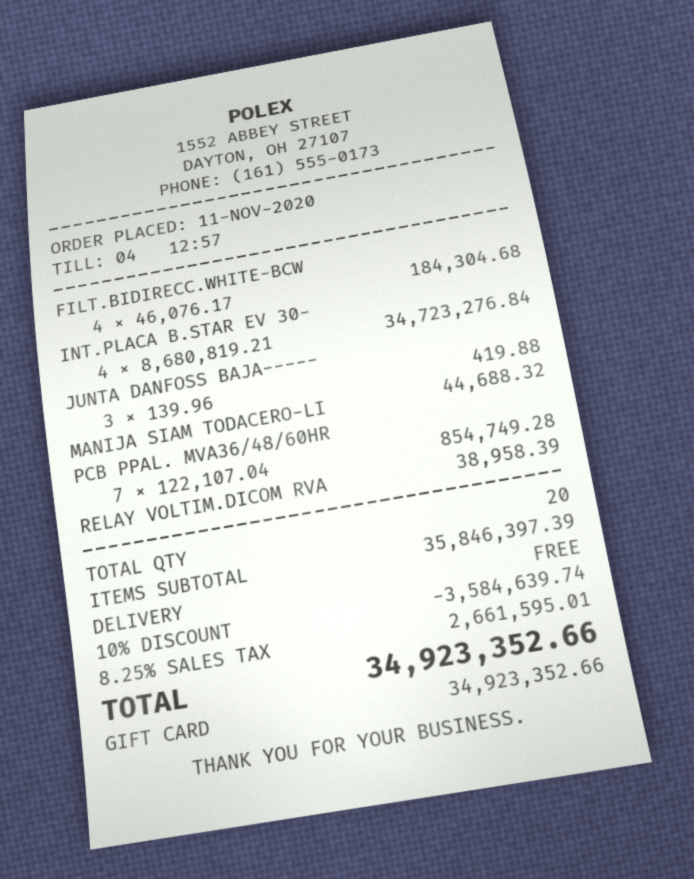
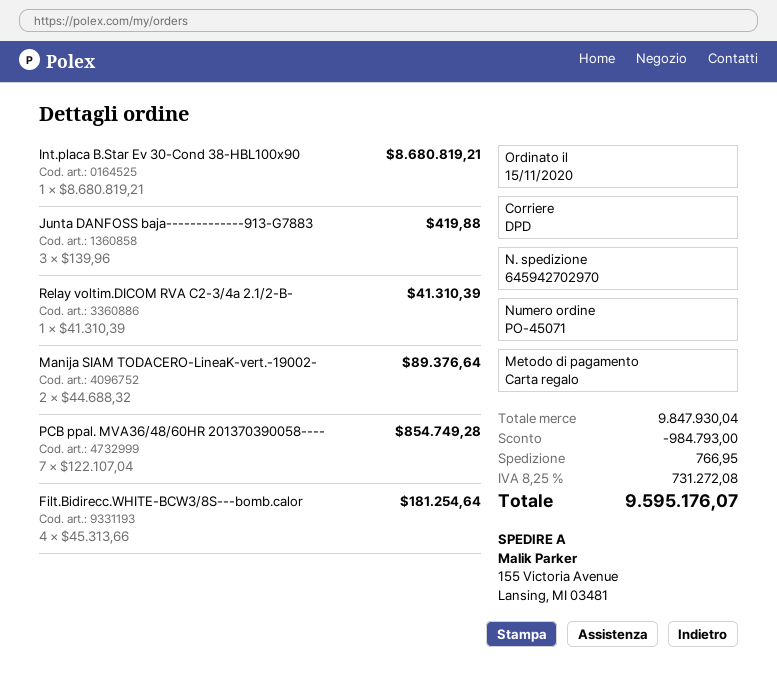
order date: 2020-11-11 -> 2020-11-15
FILT.BIDIRECC.WHITE-BCW: 4 x 46076.17 = 184304.68 -> 4 x 45313.66 = 181254.64
INT.PLACA B.STAR EV 30-: 4 x 8680819.21 = 34723276.84 -> 1 x 8680819.21 = 8680819.21
MANIJA SIAM TODACERO-LI: 1 x 44688.32 = 44688.32 -> 2 x 44688.32 = 89376.64
RELAY VOLTIM.DICOM RVA: 1 x 38958.39 = 38958.39 -> 1 x 41310.39 = 41310.39
subtotal: 35846397.39 -> 9847930.04
discount: 3584639.74 -> 984793.00
shipping: 0.00 -> 766.95
tax: 8.25% = 2661595.01 -> 8.25% = 731272.08
total: 34923352.66 -> 9595176.07

